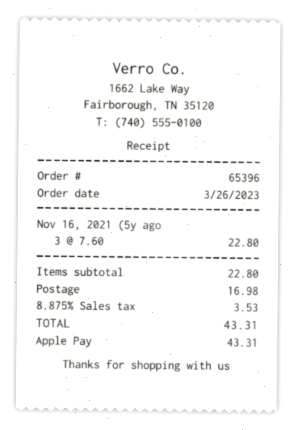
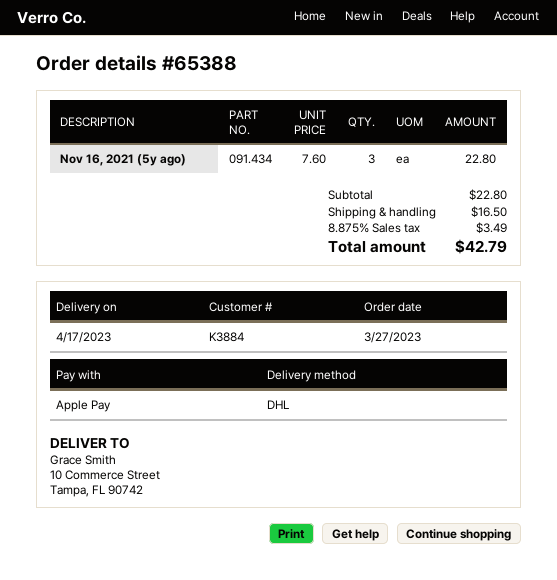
order number: 65396 -> 65388
order date: 2023-03-26 -> 2023-03-27
shipping: 16.98 -> 16.50
tax: 8.875% = 3.53 -> 8.875% = 3.49
total: 43.31 -> 42.79

